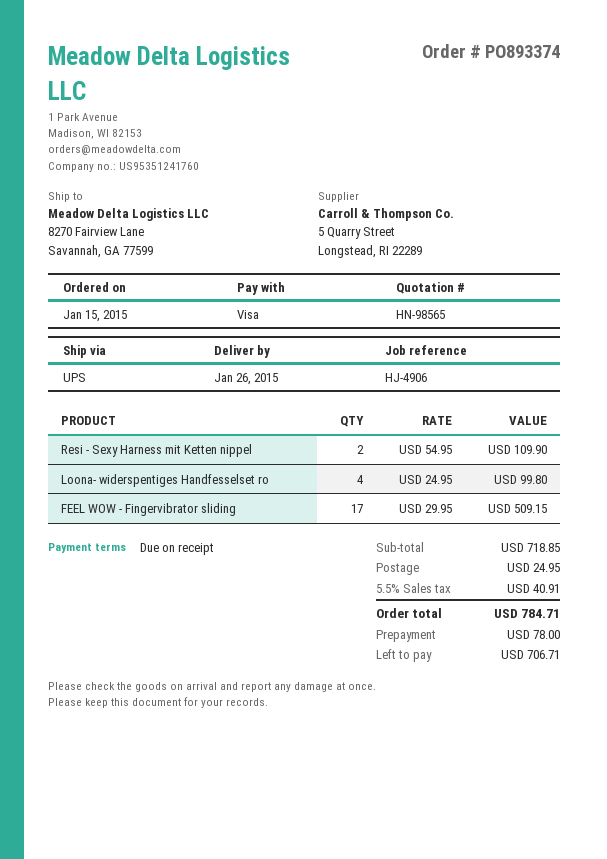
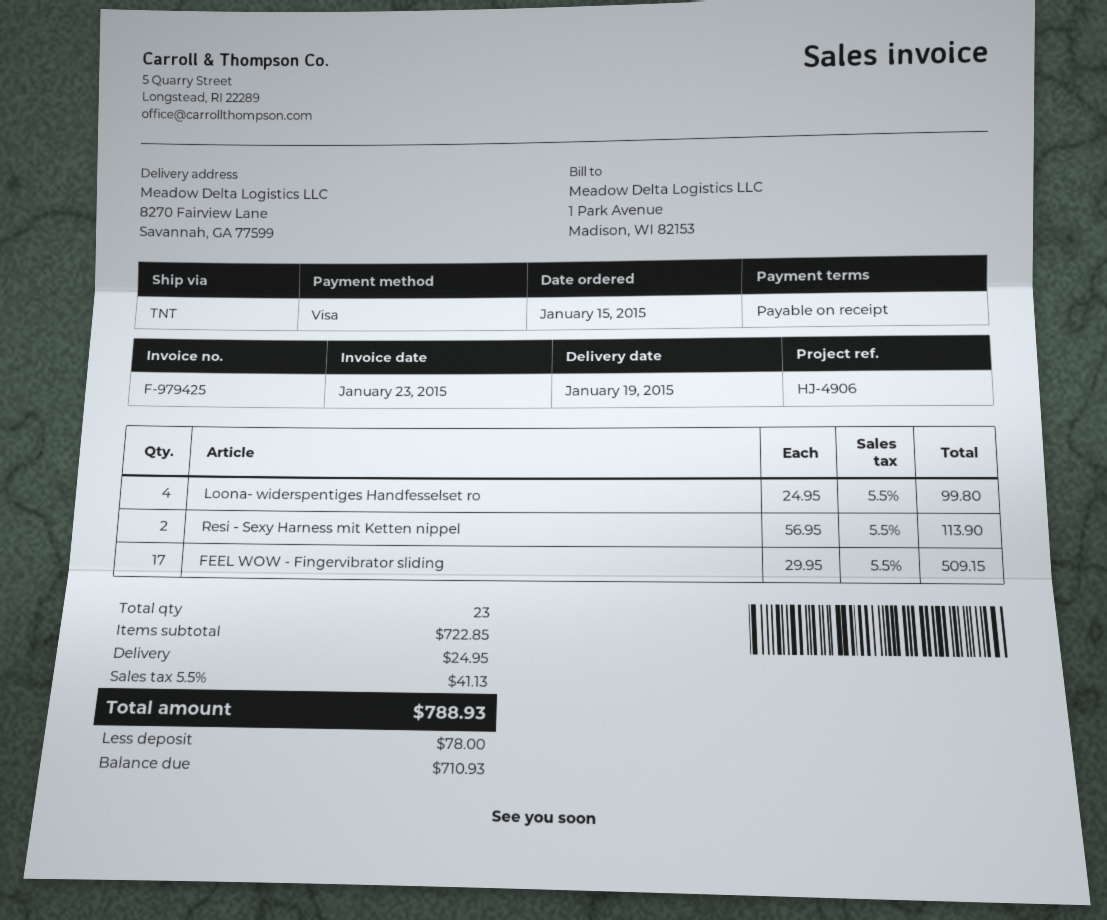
delivery date: 2015-01-26 -> 2015-01-19
shipping method: UPS -> TNT
Resi - Sexy Harness mit Ketten nippel: 2 x 54.95 = 109.90 -> 2 x 56.95 = 113.90
subtotal: 718.85 -> 722.85
tax: 5.5% = 40.91 -> 5.5% = 41.13
total: 784.71 -> 788.93
balance: 706.71 -> 710.93

